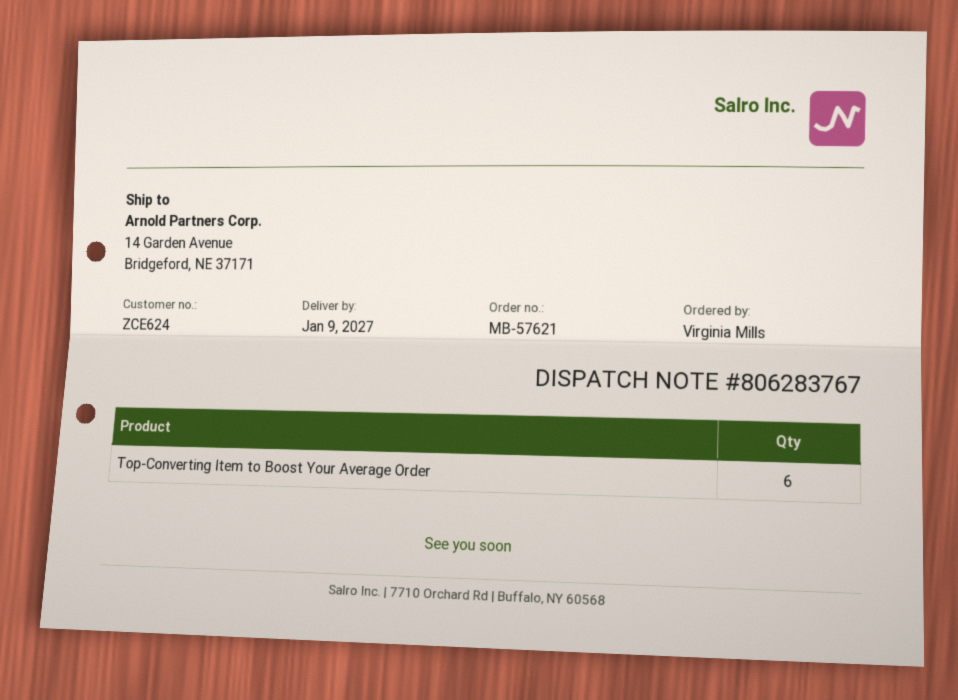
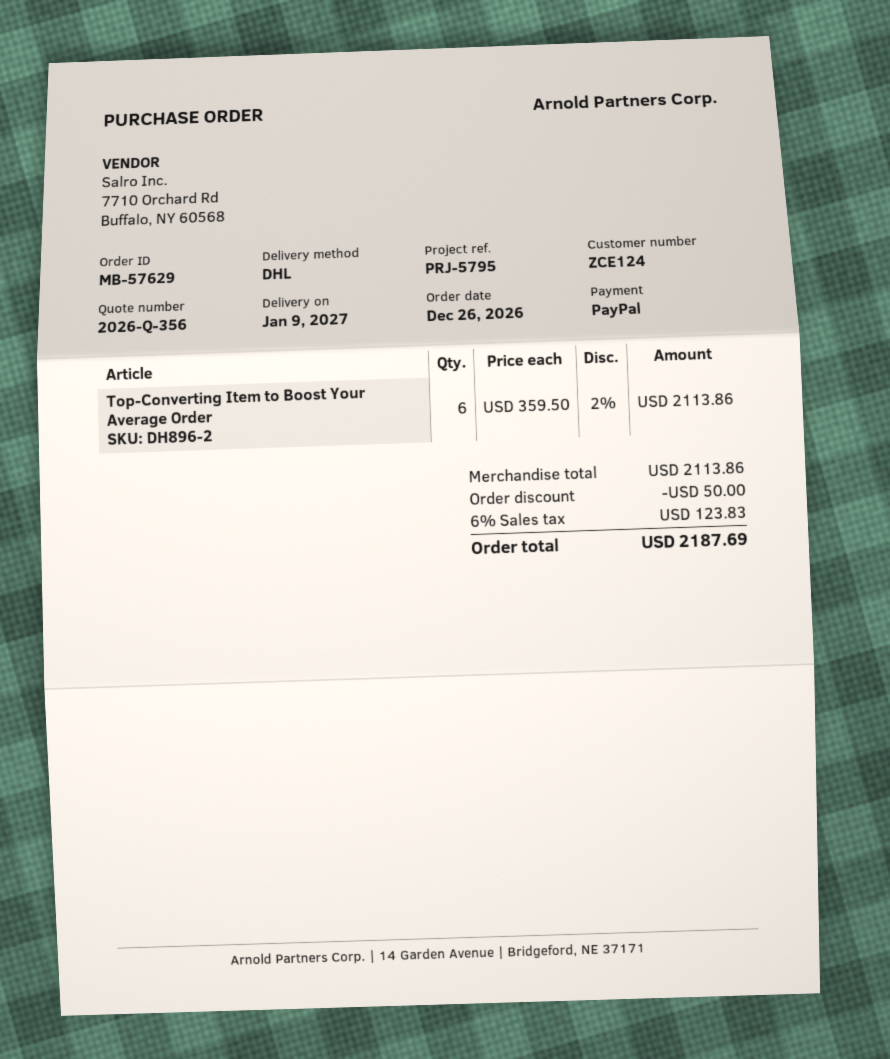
order number: MB-57621 -> MB-57629
customer number: ZCE624 -> ZCE124

